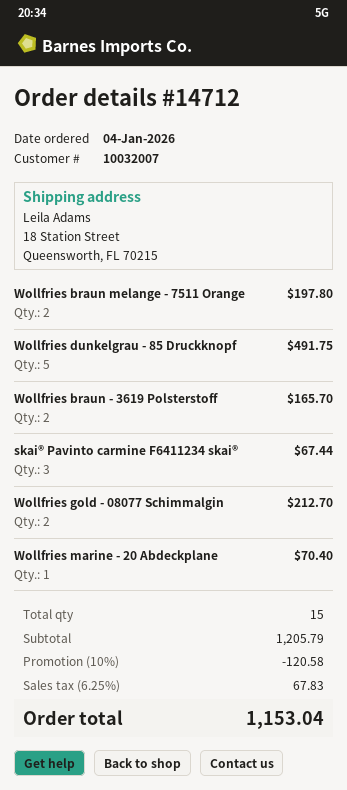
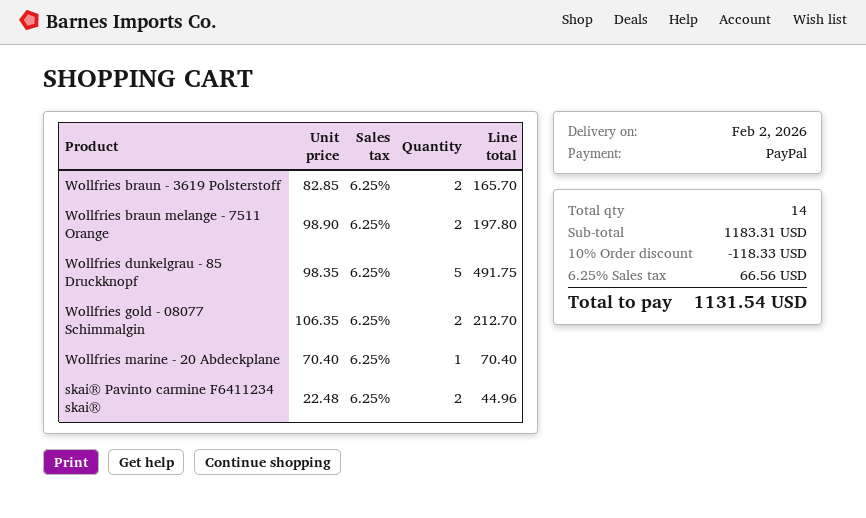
skai® Pavinto carmine F6411234 skai®: 3 for 67.44 -> 2 for 44.96
total quantity: 15 -> 14
subtotal: 1205.79 -> 1183.31
discount: 10% = 120.58 -> 10% = 118.33
tax: 6.25% = 67.83 -> 6.25% = 66.56
total: 1153.04 -> 1131.54

